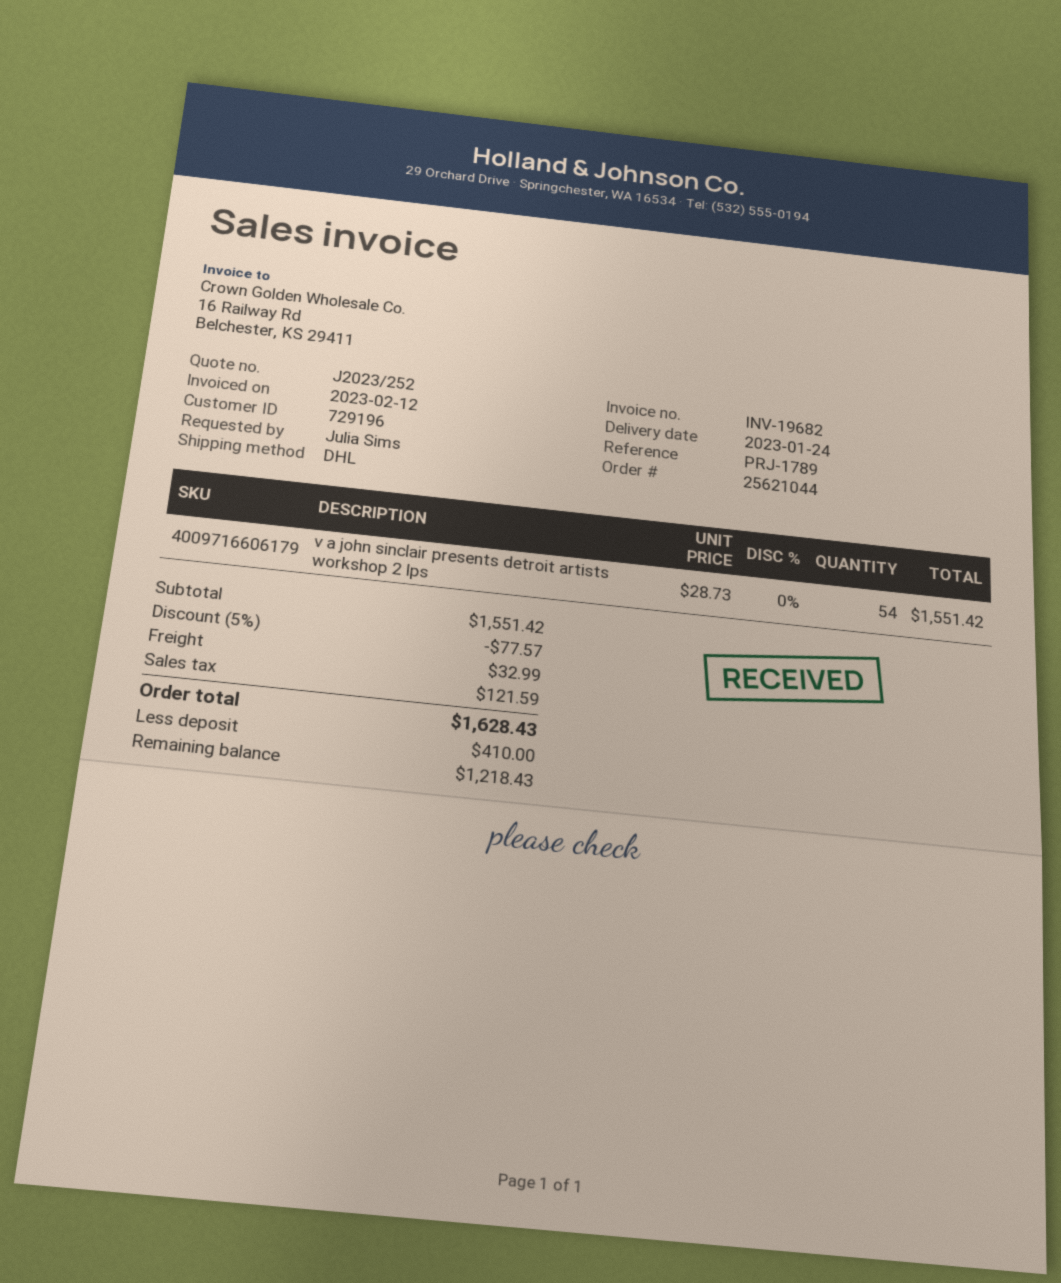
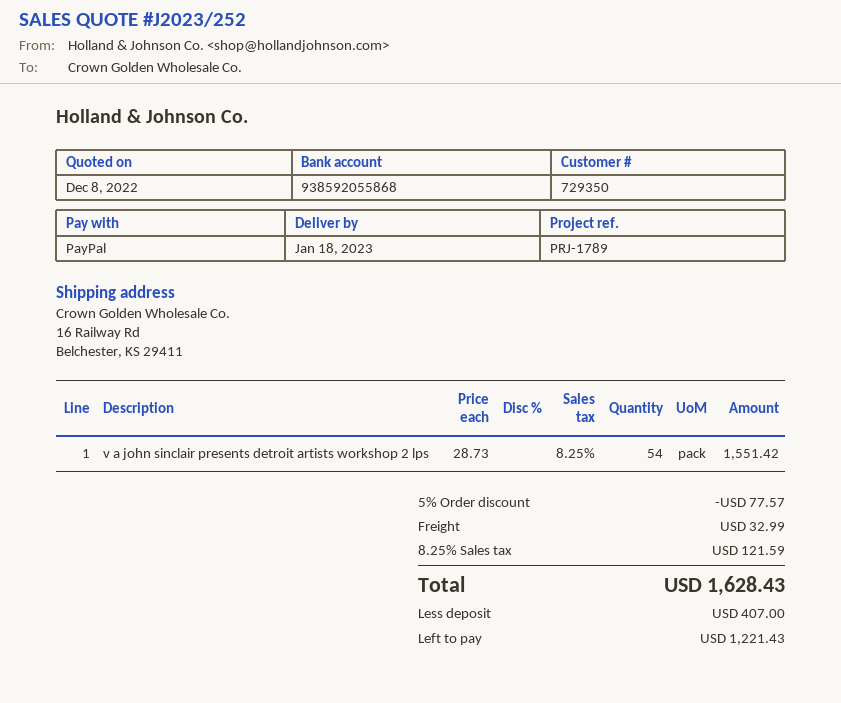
delivery date: 2023-01-24 -> 2023-01-18
customer number: 729196 -> 729350
deposit: 410.00 -> 407.00
balance: 1218.43 -> 1221.43

